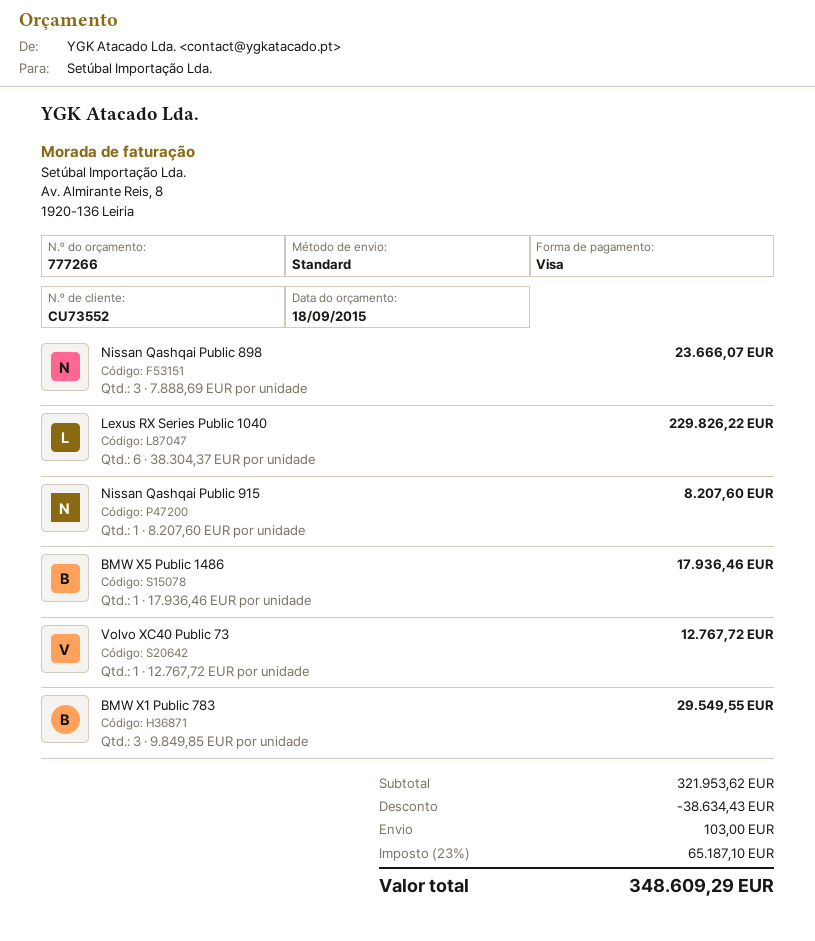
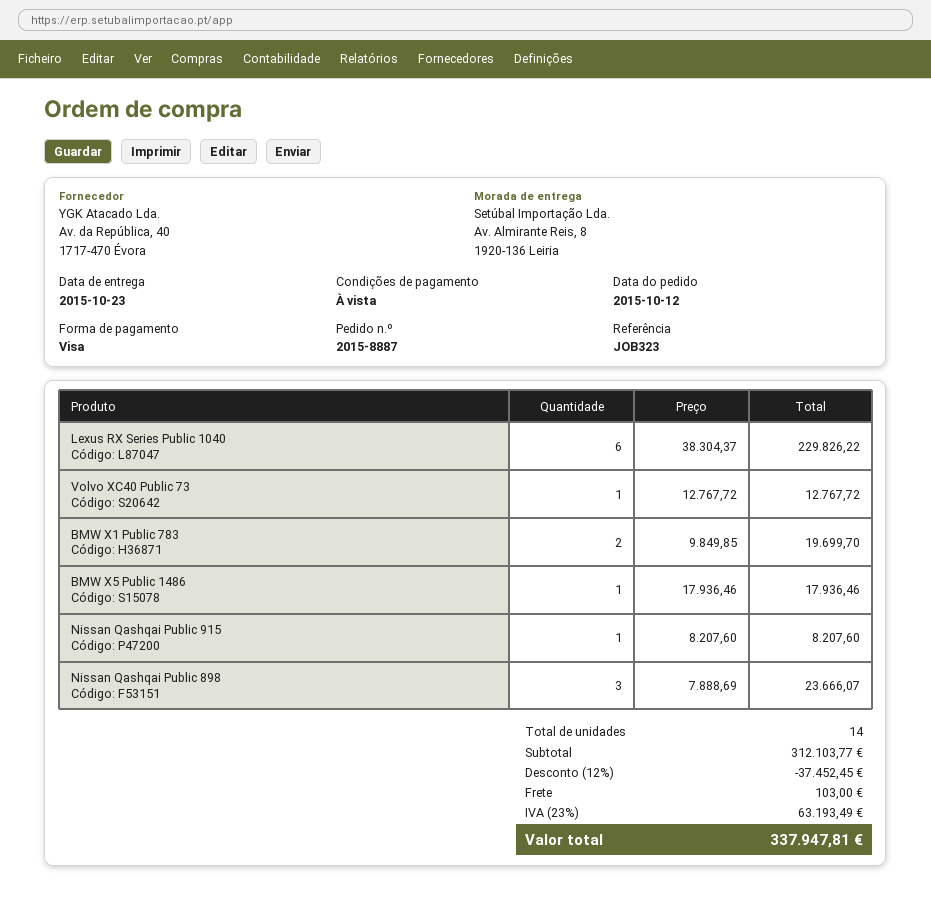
BMW X1 Public 783: 3 x 9849.85 = 29549.55 -> 2 x 9849.85 = 19699.70
subtotal: 321953.62 -> 312103.77
discount: 38634.43 -> 37452.45
tax: 23% = 65187.10 -> 23% = 63193.49
total: 348609.29 -> 337947.81

